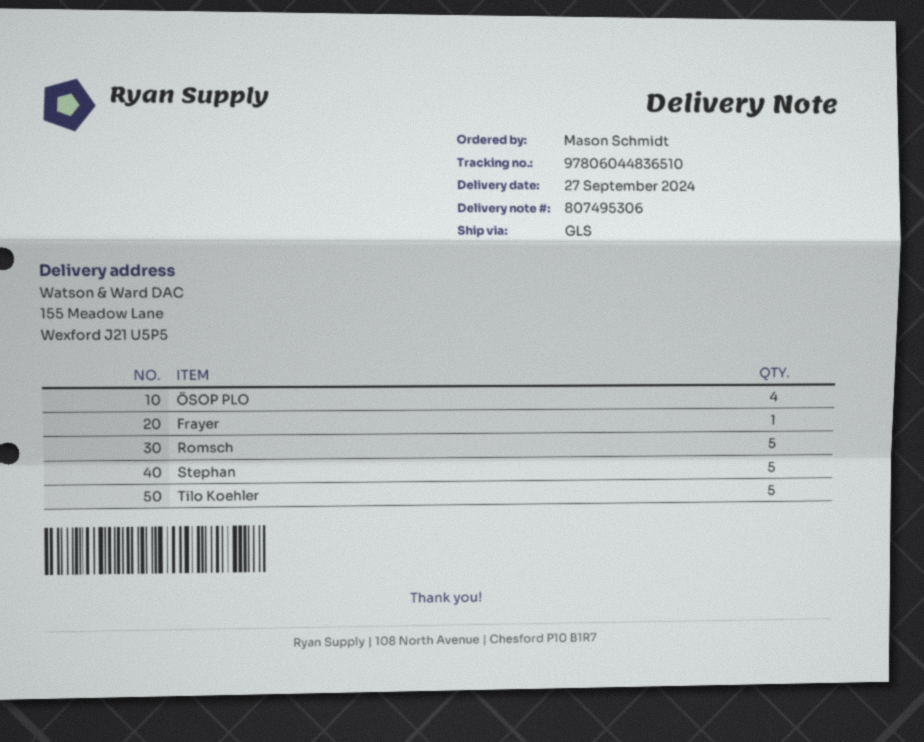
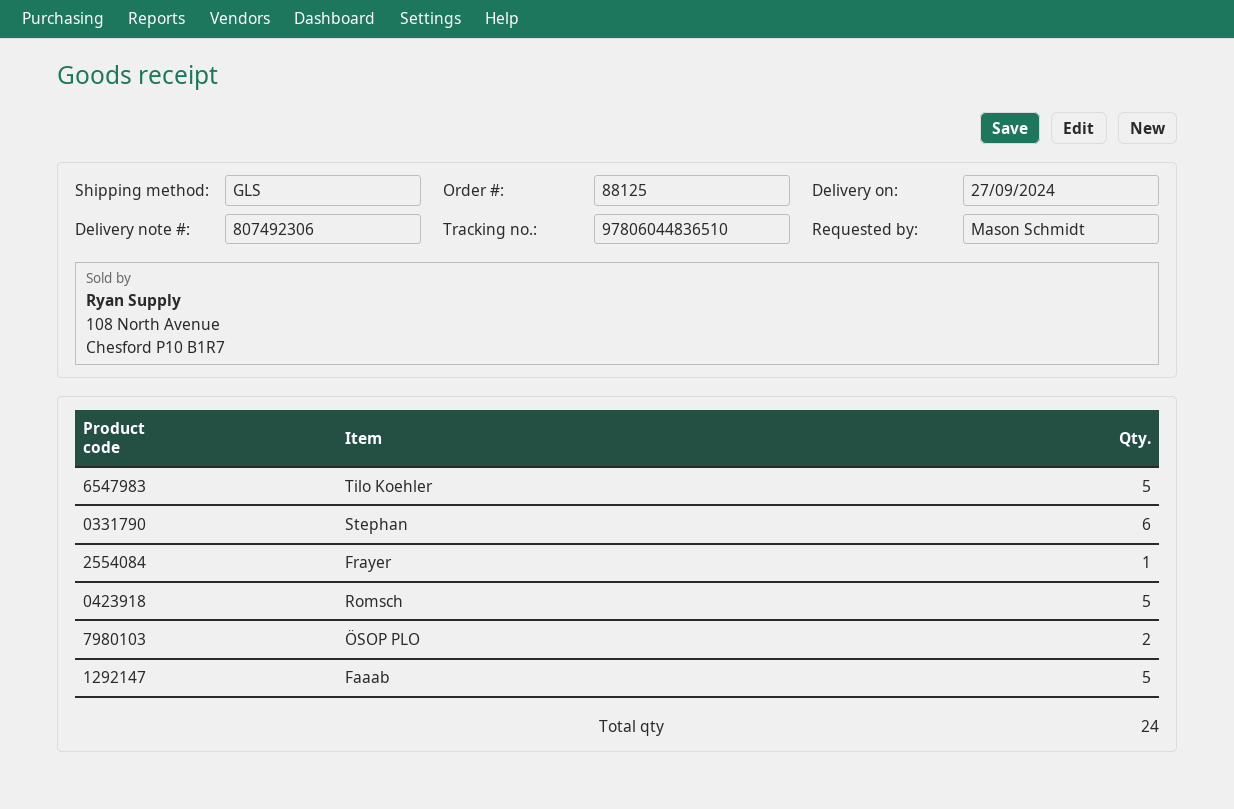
delivery note number: 807495306 -> 807492306
ÖSOP PLO: 4 -> 2
Stephan: 5 -> 6
Faaab: none -> 5

